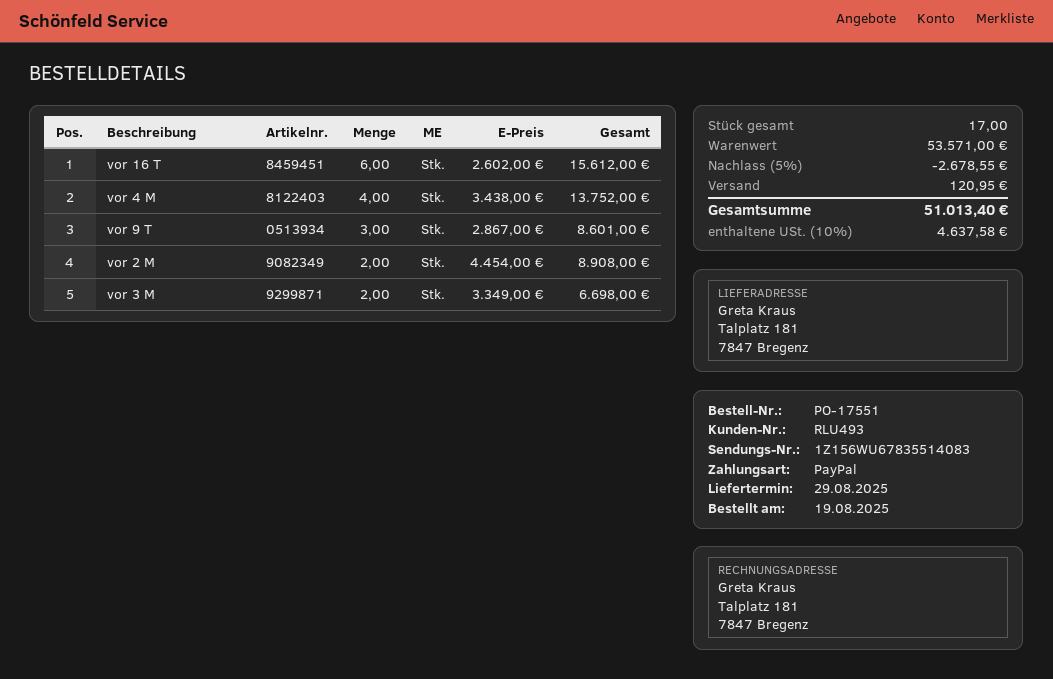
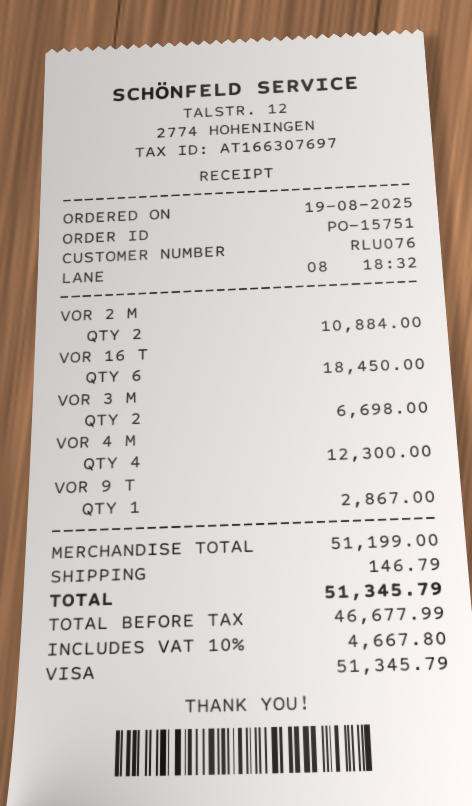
order number: PO-17551 -> PO-15751
customer number: RLU493 -> RLU076
payment method: PayPal -> Visa
vor 16 T: 6 for 15612.00 -> 6 for 18450.00
vor 4 M: 4 for 13752.00 -> 4 for 12300.00
vor 9 T: 3 for 8601.00 -> 1 for 2867.00
vor 2 M: 2 for 8908.00 -> 2 for 10884.00
subtotal: 53571.00 -> 51199.00
discount: 5% = 2678.55 -> none
shipping: 120.95 -> 146.79
tax: 10% = 4637.58 -> 10% = 4667.80
total: 51013.40 -> 51345.79

